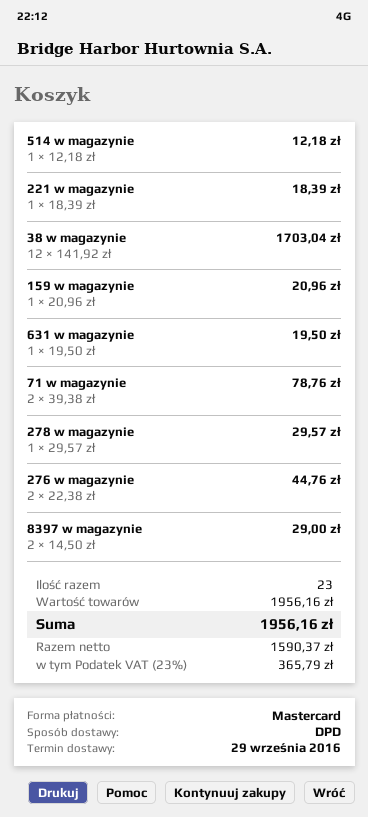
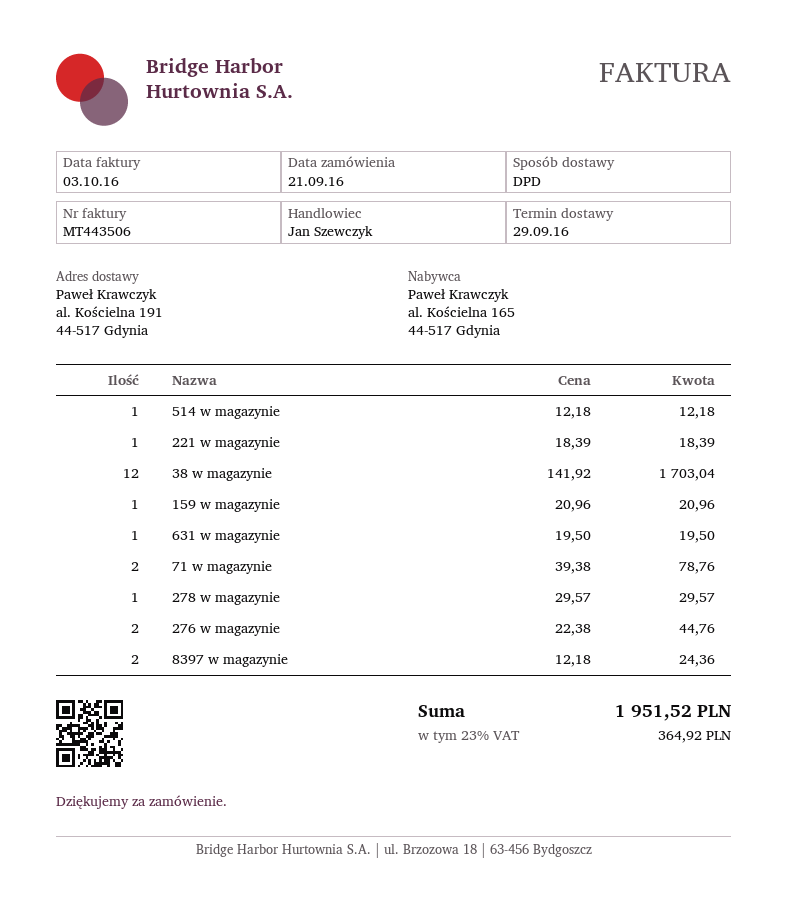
8397 w magazynie: 2 x 14.50 = 29.00 -> 2 x 12.18 = 24.36
tax: 23% = 365.79 -> 23% = 364.92
total: 1956.16 -> 1951.52

